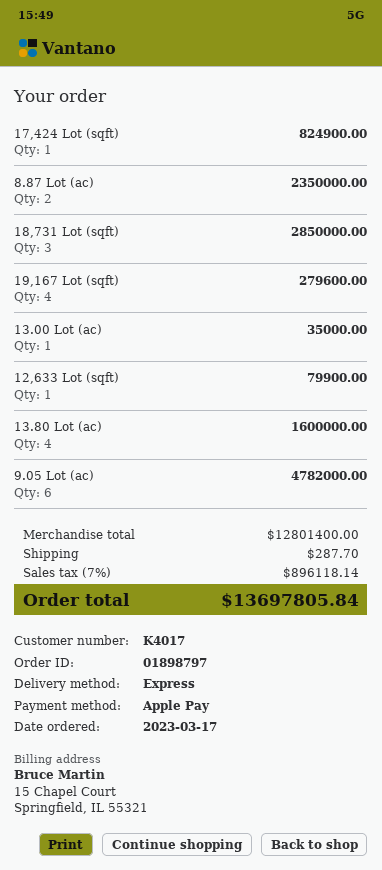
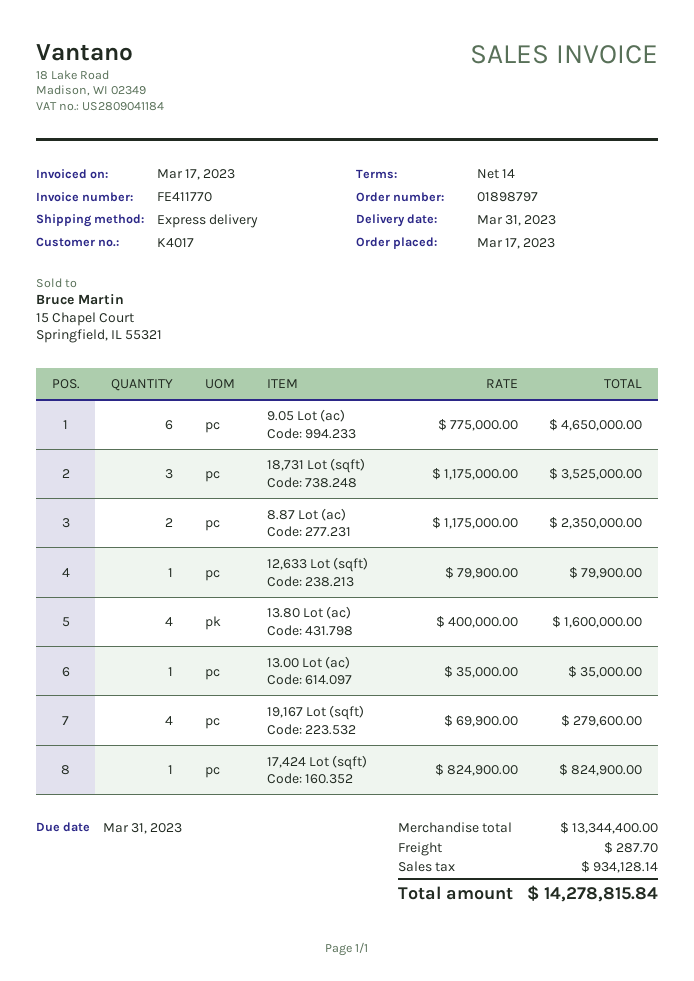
18,731 Lot (sqft): 3 for 2850000.00 -> 3 for 3525000.00
9.05 Lot (ac): 6 for 4782000.00 -> 6 for 4650000.00
subtotal: 12801400.00 -> 13344400.00
tax: 896118.14 -> 934128.14
total: 13697805.84 -> 14278815.84

